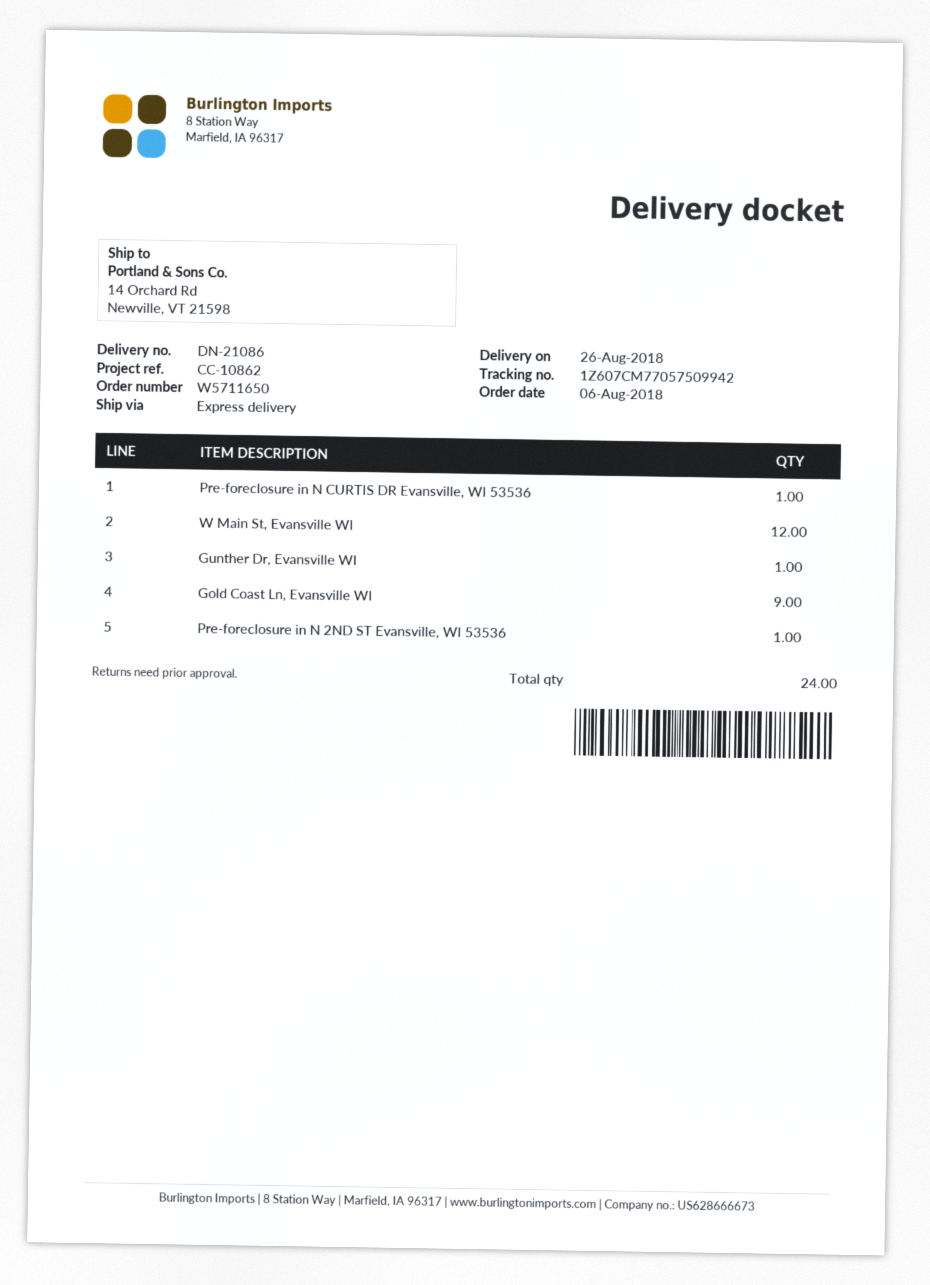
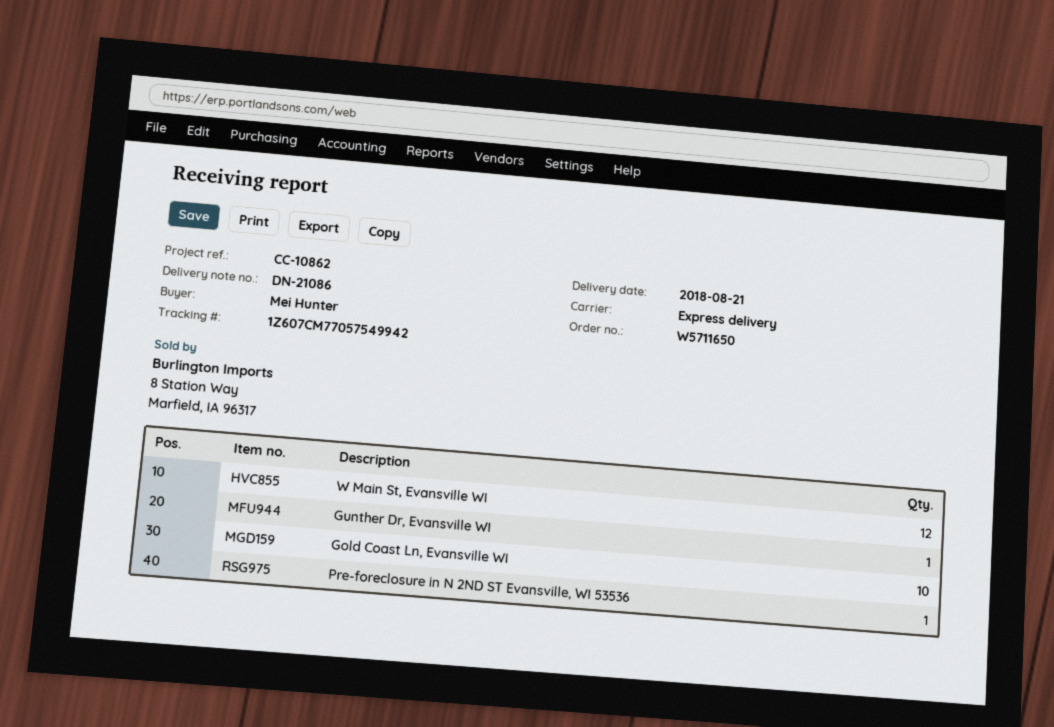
delivery date: 2018-08-26 -> 2018-08-21
tracking number: 1Z607CM77057509942 -> 1Z607CM77057549942
Pre-foreclosure in N CURTIS DR Evansville, WI 53536: 1 -> none
Gold Coast Ln, Evansville WI: 9 -> 10

